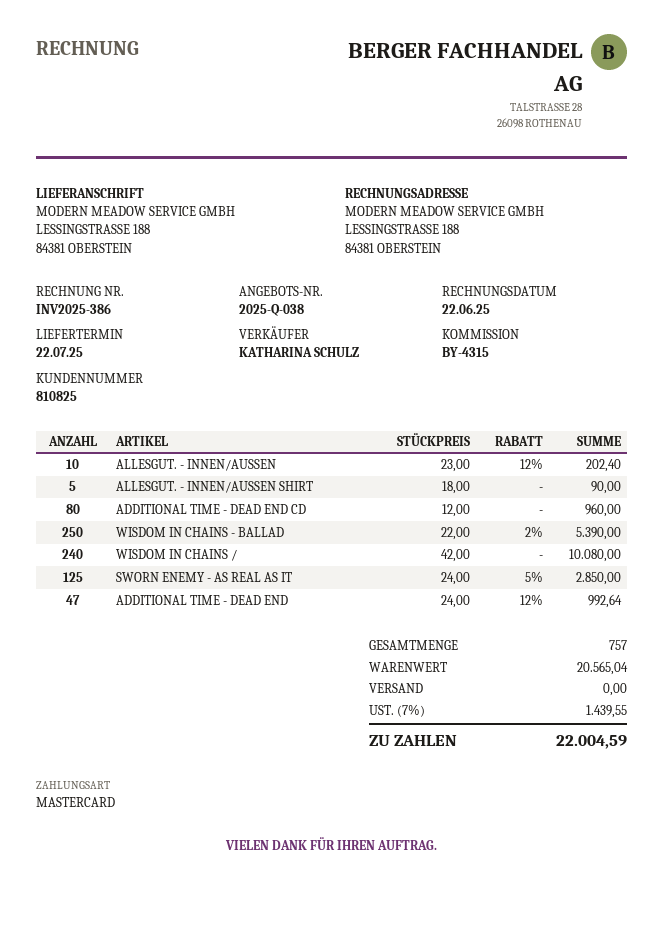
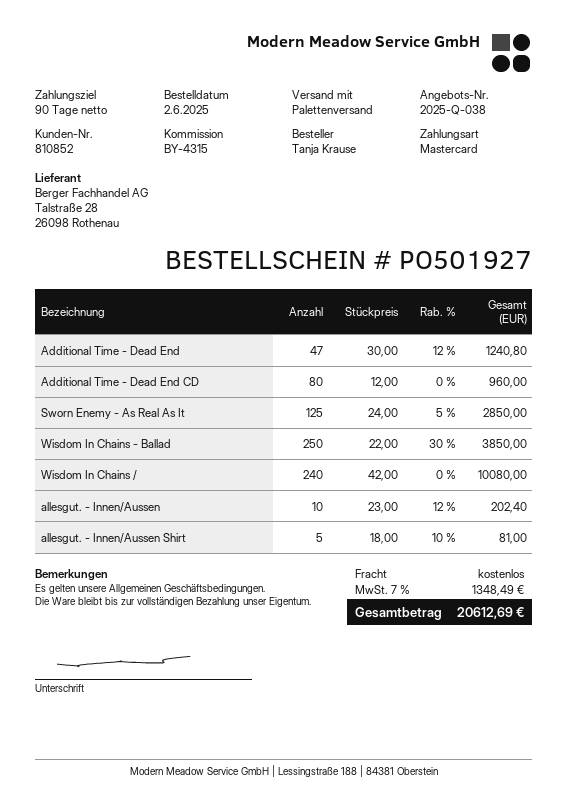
customer number: 810825 -> 810852
ALLESGUT. - INNEN/AUSSEN SHIRT: 5 x 18.00 = 90.00 -> 5 x 18.00 - 10% = 81.00
WISDOM IN CHAINS - BALLAD: 250 x 22.00 - 2% = 5390.00 -> 250 x 22.00 - 30% = 3850.00
ADDITIONAL TIME - DEAD END: 47 x 24.00 - 12% = 992.64 -> 47 x 30.00 - 12% = 1240.80
tax: 7% = 1439.55 -> 7% = 1348.49
total: 22004.59 -> 20612.69

